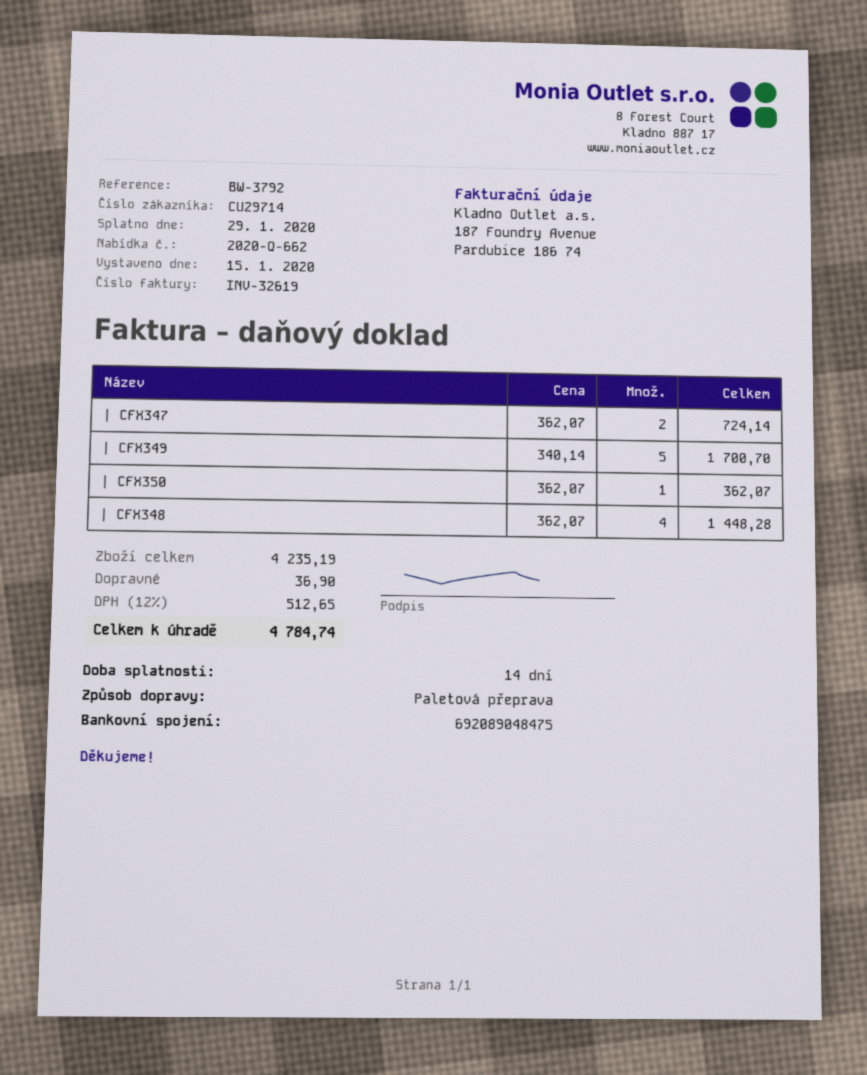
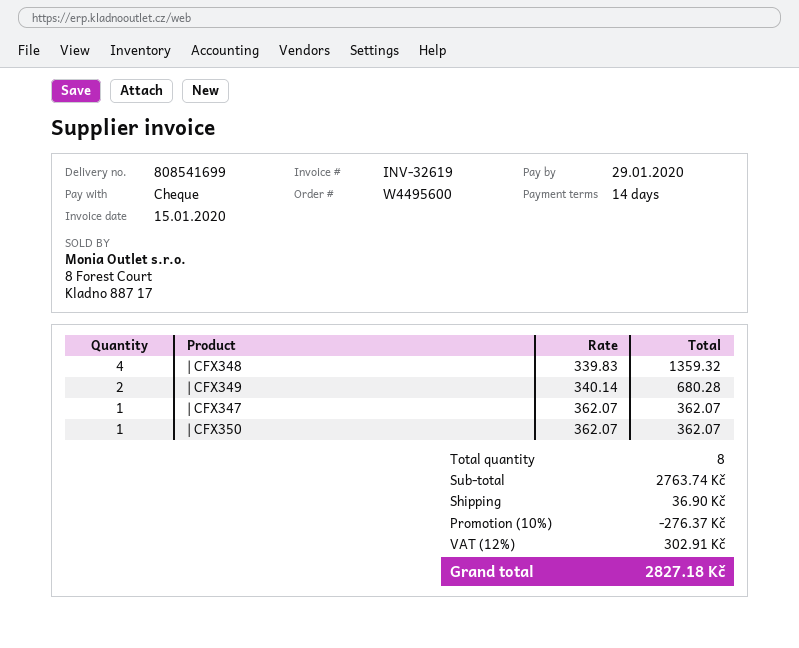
| CFX347: 2 x 362.07 = 724.14 -> 1 x 362.07 = 362.07
| CFX349: 5 x 340.14 = 1700.70 -> 2 x 340.14 = 680.28
| CFX348: 4 x 362.07 = 1448.28 -> 4 x 339.83 = 1359.32
subtotal: 4235.19 -> 2763.74
discount: none -> 10% = 276.37
tax: 12% = 512.65 -> 12% = 302.91
total: 4784.74 -> 2827.18

